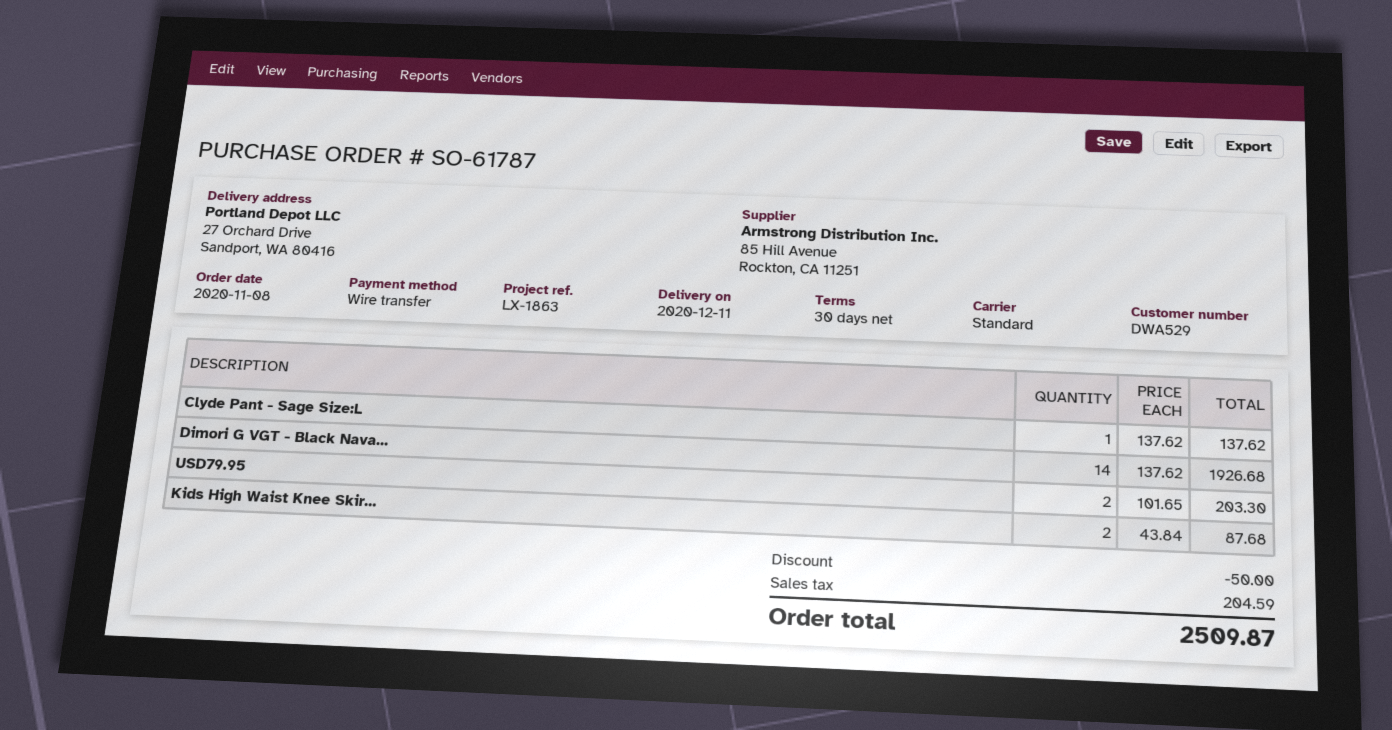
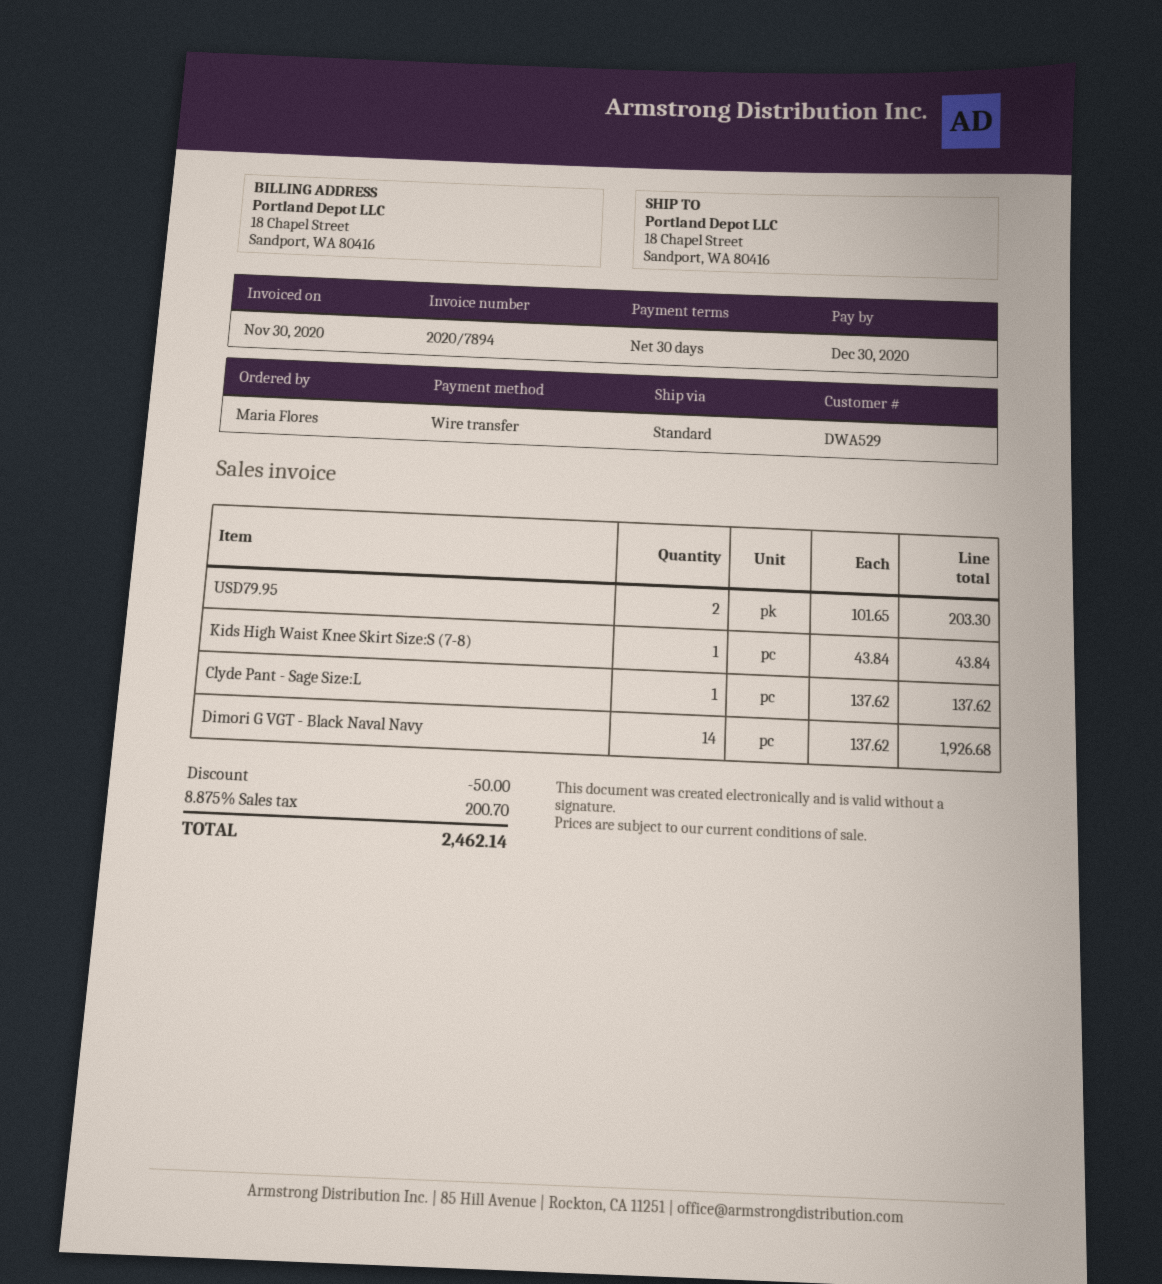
ship to: 27 Orchard Drive, Sandport, WA 80416 -> 18 Chapel Street, Sandport, WA 80416
Kids High Waist Knee Skir...: 2 x 43.84 = 87.68 -> 1 x 43.84 = 43.84
tax: 204.59 -> 200.70
total: 2509.87 -> 2462.14

